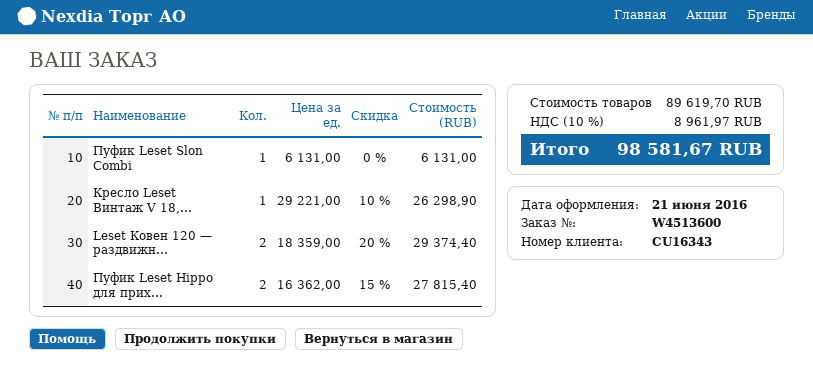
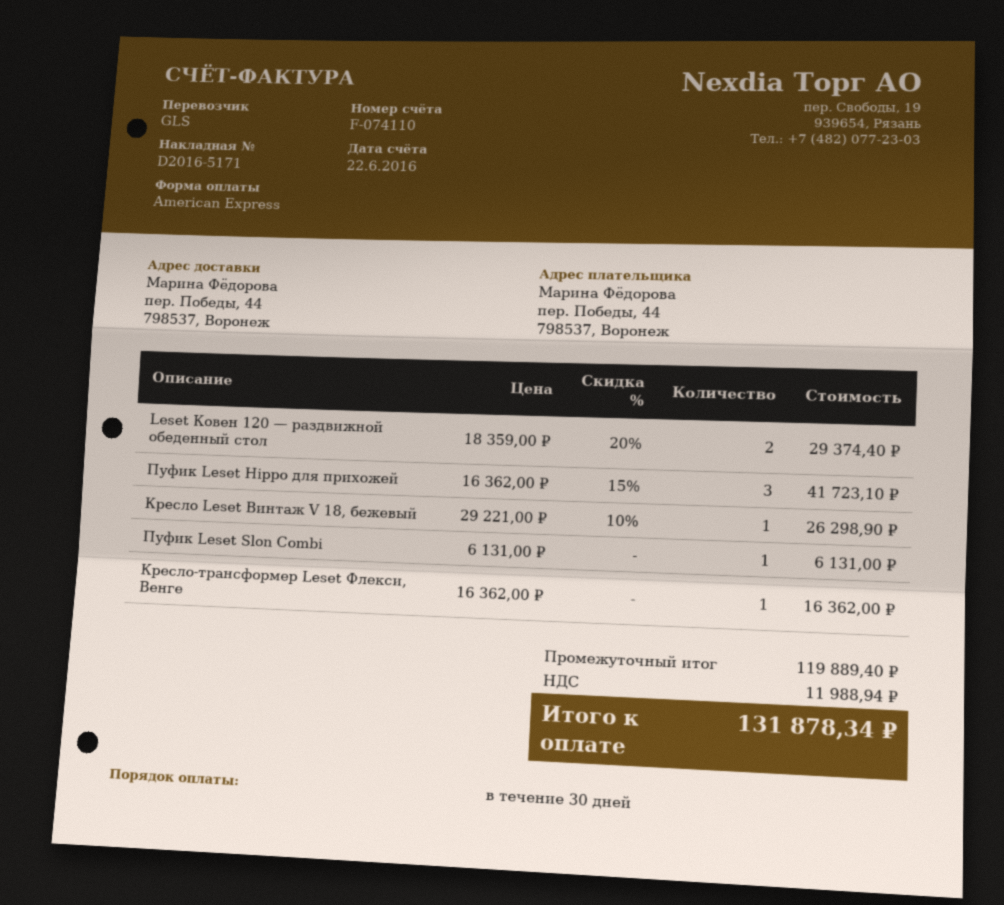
Пуфик Leset Hippo для прих...: 2 x 16362.00 - 15% = 27815.40 -> 3 x 16362.00 - 15% = 41723.10
Кресло-трансформер Leset Флекси, Венге: none -> 1 x 16362.00 = 16362.00
subtotal: 89619.70 -> 119889.40
tax: 8961.97 -> 11988.94
total: 98581.67 -> 131878.34

